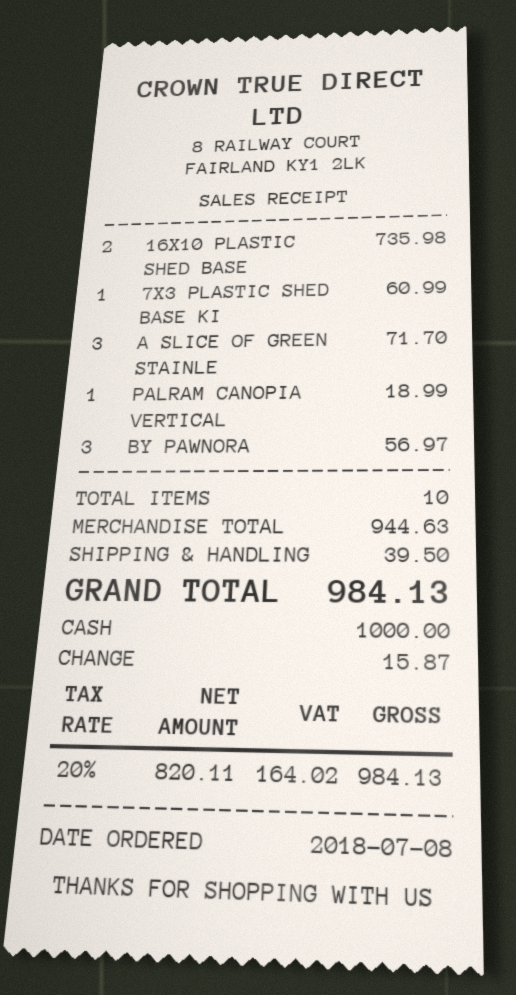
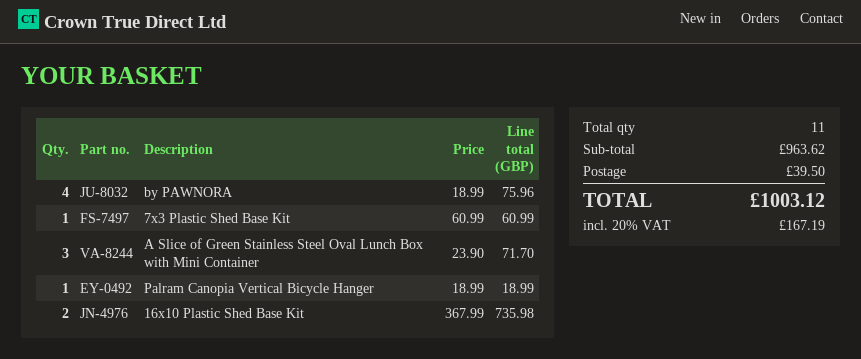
BY PAWNORA: 3 for 56.97 -> 4 for 75.96
total quantity: 10 -> 11
subtotal: 944.63 -> 963.62
tax: 20% = 164.02 -> 20% = 167.19
total: 984.13 -> 1003.12

